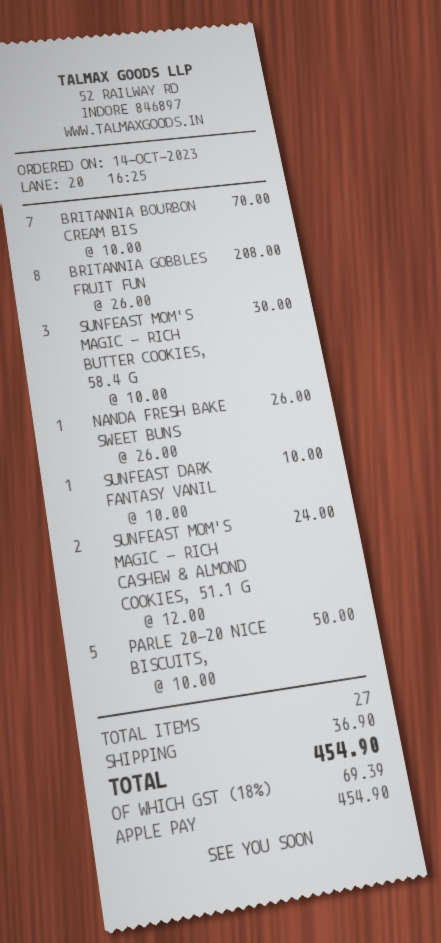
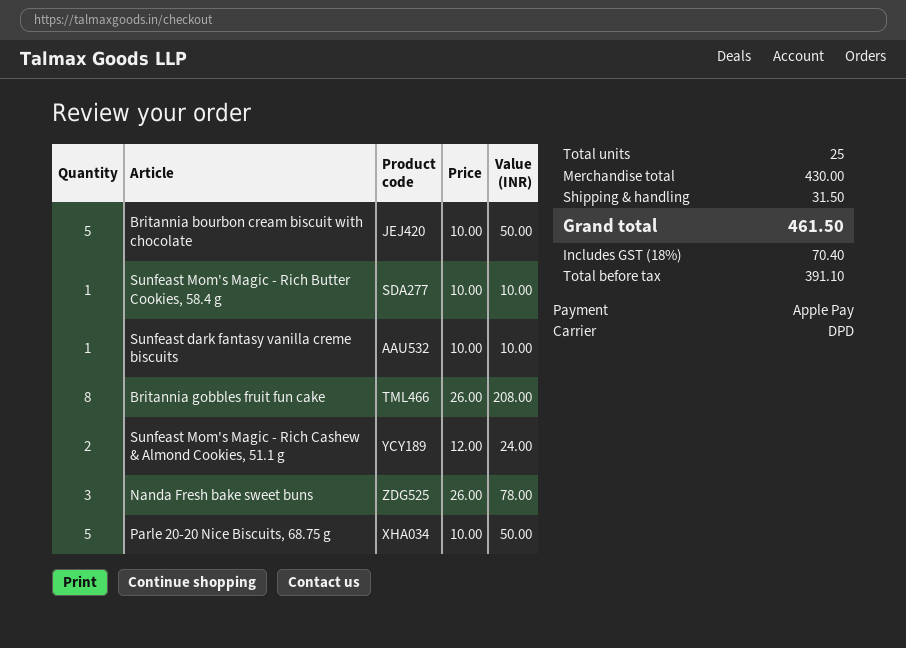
BRITANNIA BOURBON CREAM BIS: 7 x 10.00 = 70.00 -> 5 x 10.00 = 50.00
SUNFEAST MOM'S MAGIC - RICH BUTTER COOKIES, 58.4 G: 3 x 10.00 = 30.00 -> 1 x 10.00 = 10.00
NANDA FRESH BAKE SWEET BUNS: 1 x 26.00 = 26.00 -> 3 x 26.00 = 78.00
total quantity: 27 -> 25
shipping: 36.90 -> 31.50
tax: 18% = 69.39 -> 18% = 70.40
total: 454.90 -> 461.50

